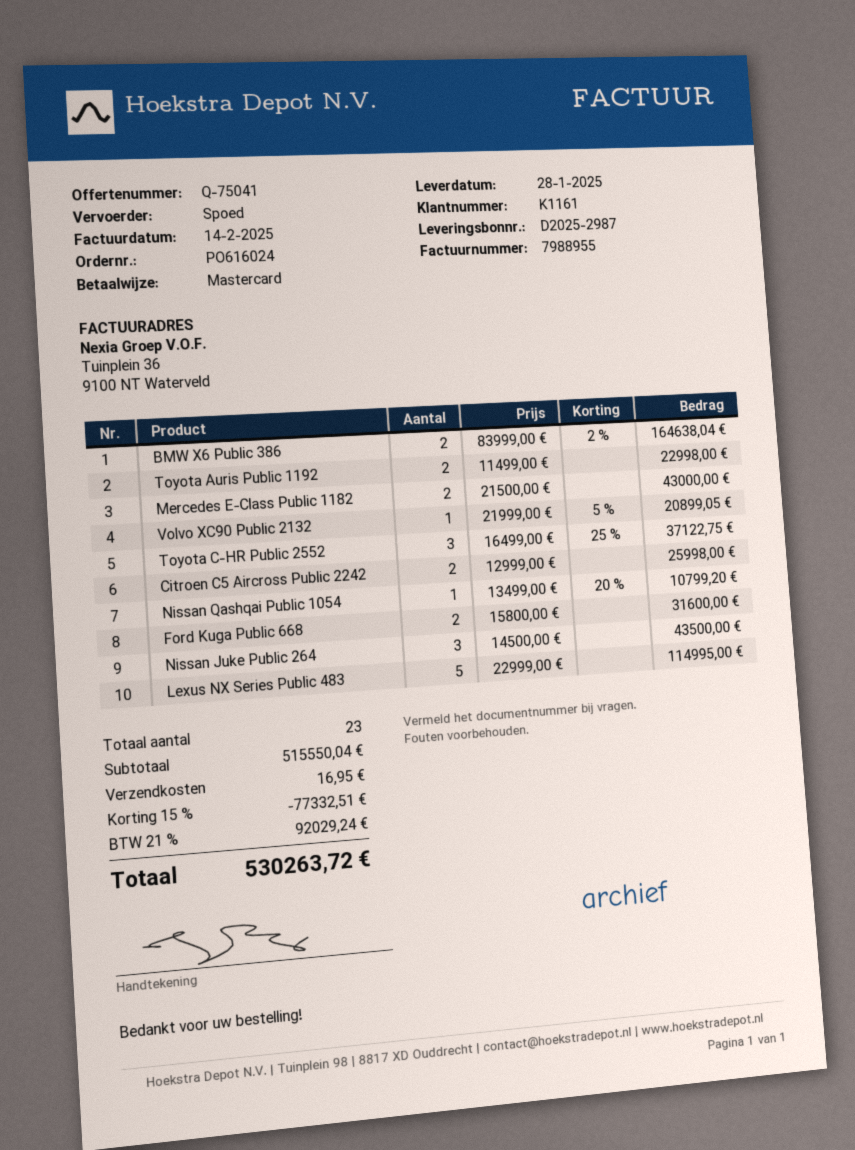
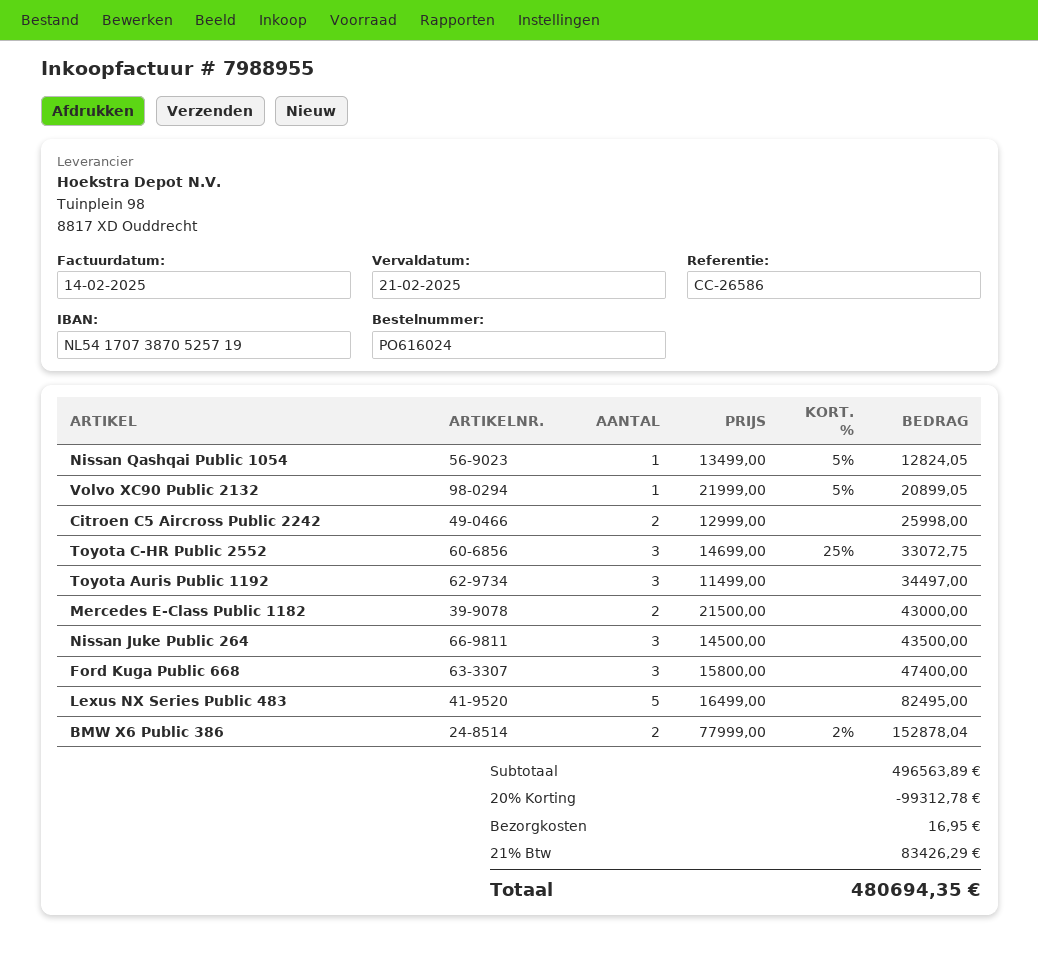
BMW X6 Public 386: 2 x 83999.00 - 2% = 164638.04 -> 2 x 77999.00 - 2% = 152878.04
Toyota Auris Public 1192: 2 x 11499.00 = 22998.00 -> 3 x 11499.00 = 34497.00
Toyota C-HR Public 2552: 3 x 16499.00 - 25% = 37122.75 -> 3 x 14699.00 - 25% = 33072.75
Nissan Qashqai Public 1054: 1 x 13499.00 - 20% = 10799.20 -> 1 x 13499.00 - 5% = 12824.05
Ford Kuga Public 668: 2 x 15800.00 = 31600.00 -> 3 x 15800.00 = 47400.00
Lexus NX Series Public 483: 5 x 22999.00 = 114995.00 -> 5 x 16499.00 = 82495.00
subtotal: 515550.04 -> 496563.89
discount: 15% = 77332.51 -> 20% = 99312.78
tax: 21% = 92029.24 -> 21% = 83426.29
total: 530263.72 -> 480694.35

